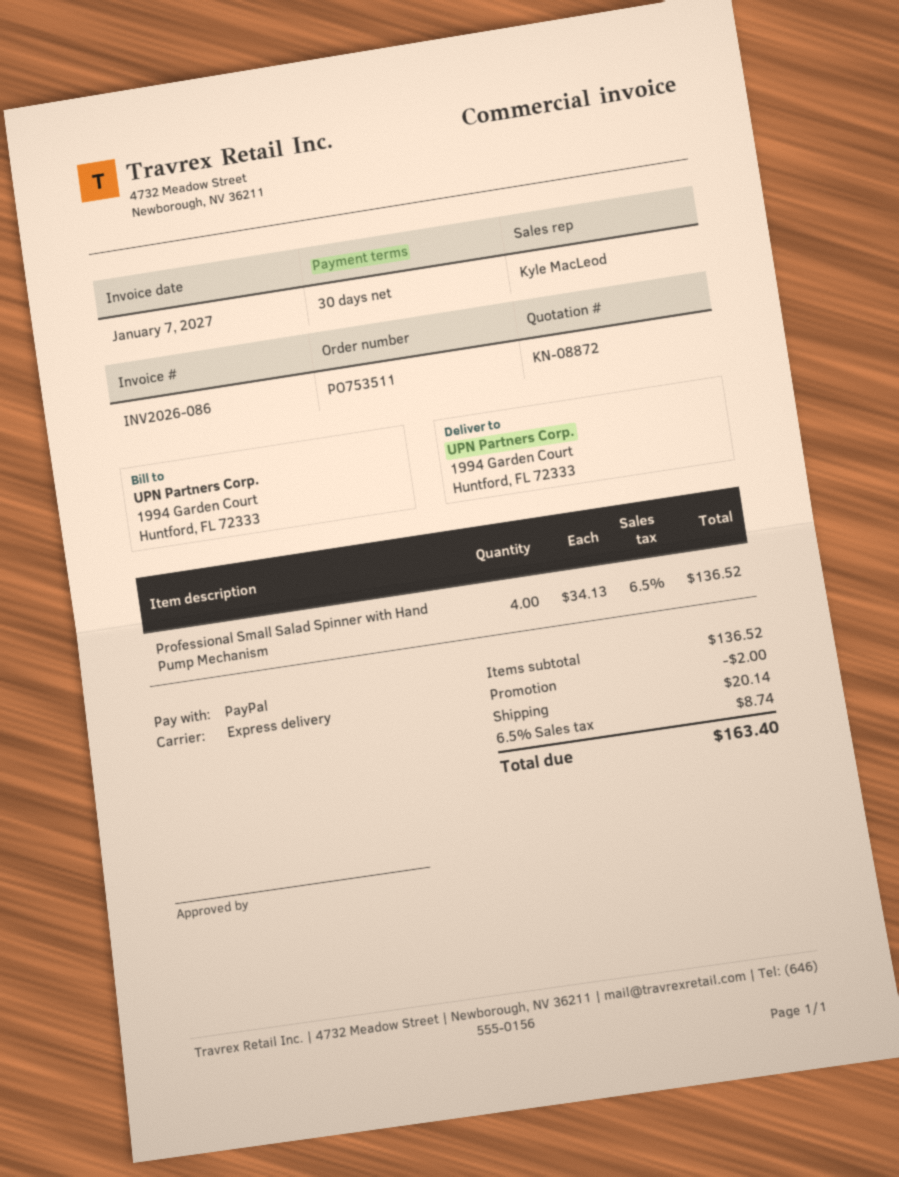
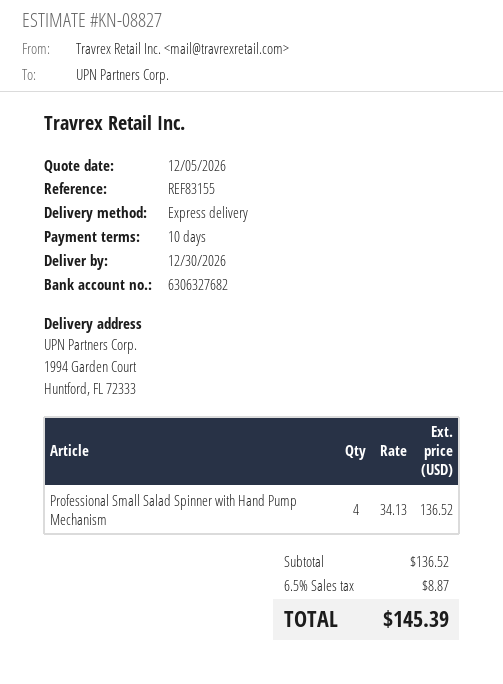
quote number: KN-08872 -> KN-08827
payment terms: 30 days -> 10 days
discount: 2.00 -> none
shipping: 20.14 -> none
tax: 6.5% = 8.74 -> 6.5% = 8.87
total: 163.40 -> 145.39

